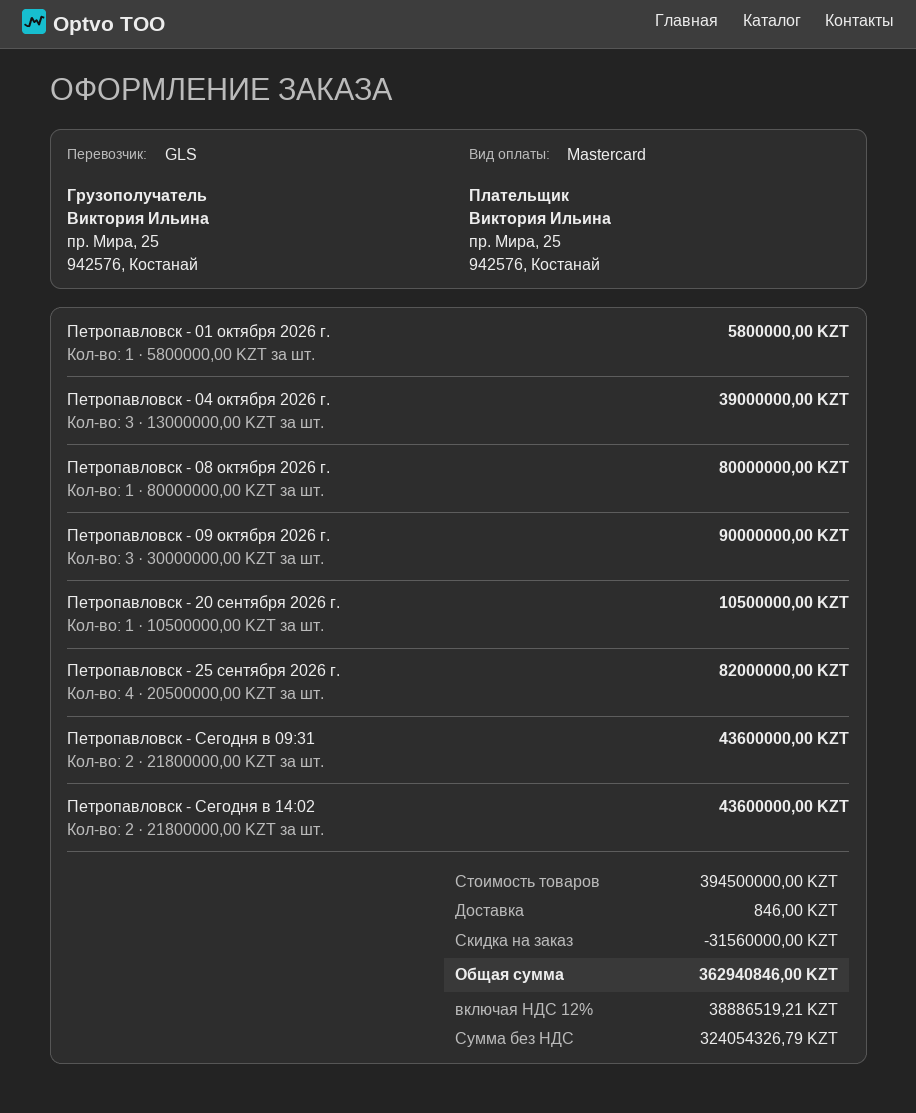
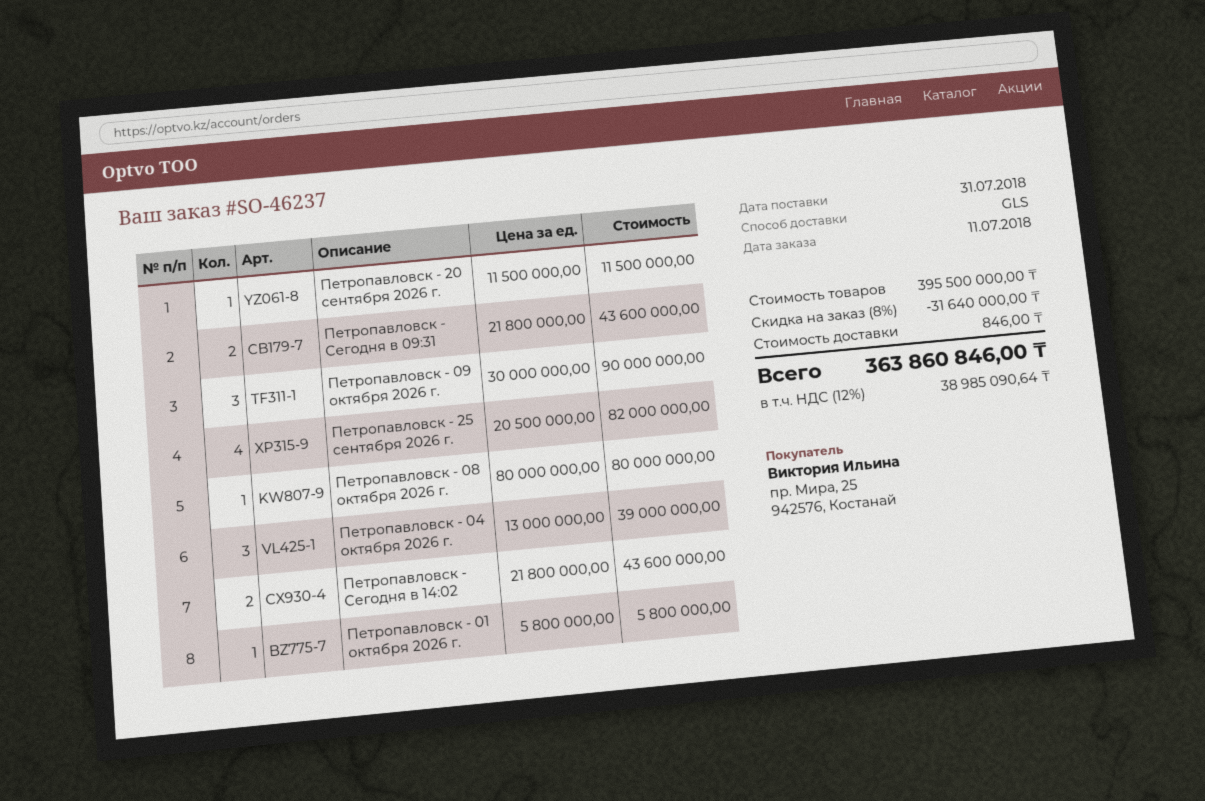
Петропавловск - 20 сентября 2026 г.: 1 x 10500000.00 = 10500000.00 -> 1 x 11500000.00 = 11500000.00
subtotal: 394500000.00 -> 395500000.00
discount: 31560000.00 -> 31640000.00
tax: 12% = 38886519.21 -> 12% = 38985090.64
total: 362940846.00 -> 363860846.00

